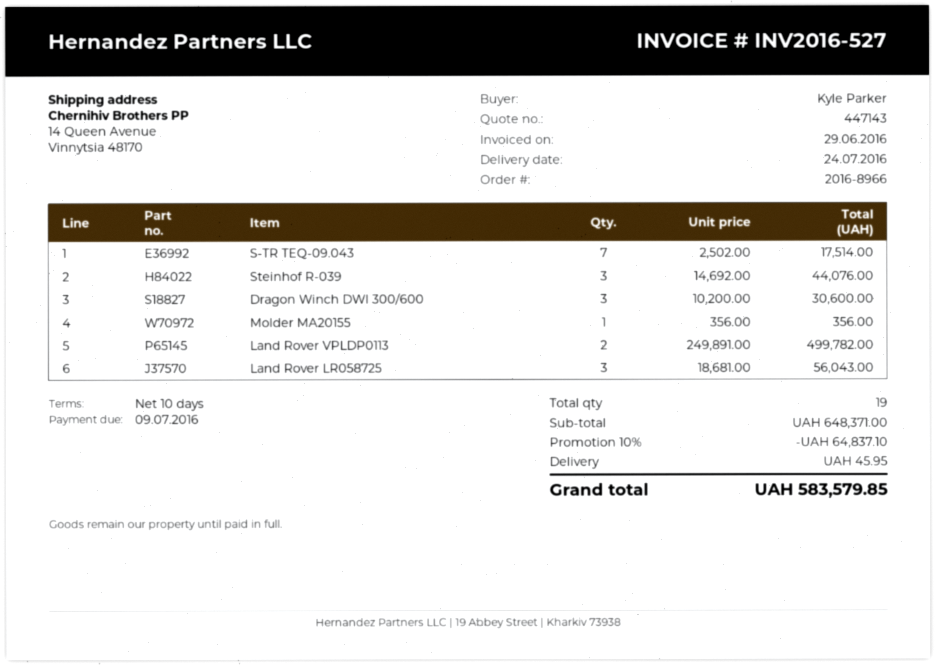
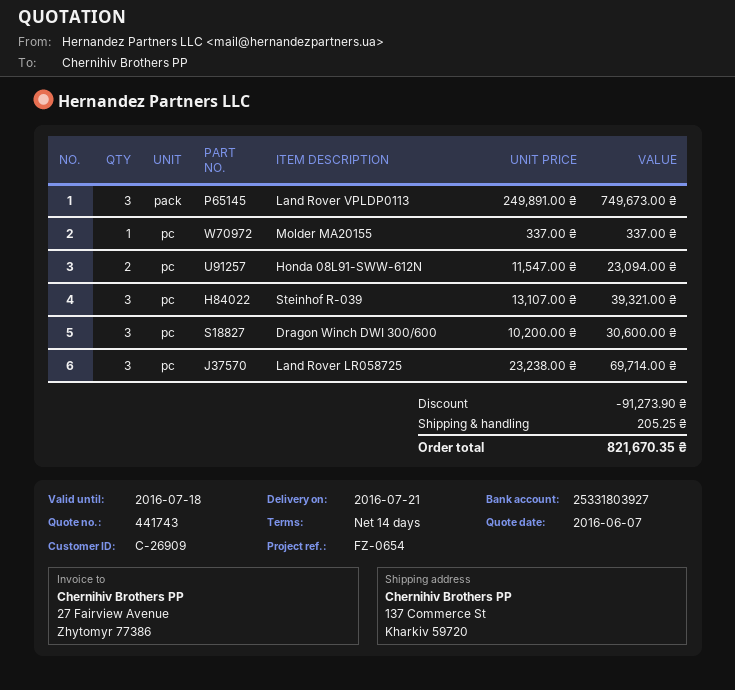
quote number: 447143 -> 441743
delivery date: 2016-07-24 -> 2016-07-21
payment terms: 10 days -> 14 days
ship to: 14 Queen Avenue, Vinnytsia 48170 -> 137 Commerce St, Kharkiv 59720
S-TR TEQ-09.043: 7 x 2502.00 = 17514.00 -> none
Steinhof R-039: 3 x 14692.00 = 44076.00 -> 3 x 13107.00 = 39321.00
Molder MA20155: 1 x 356.00 = 356.00 -> 1 x 337.00 = 337.00
Land Rover VPLDP0113: 2 x 249891.00 = 499782.00 -> 3 x 249891.00 = 749673.00
Land Rover LR058725: 3 x 18681.00 = 56043.00 -> 3 x 23238.00 = 69714.00
Honda 08L91-SWW-612N: none -> 2 x 11547.00 = 23094.00
discount: 64837.10 -> 91273.90
shipping: 45.95 -> 205.25
total: 583579.85 -> 821670.35

